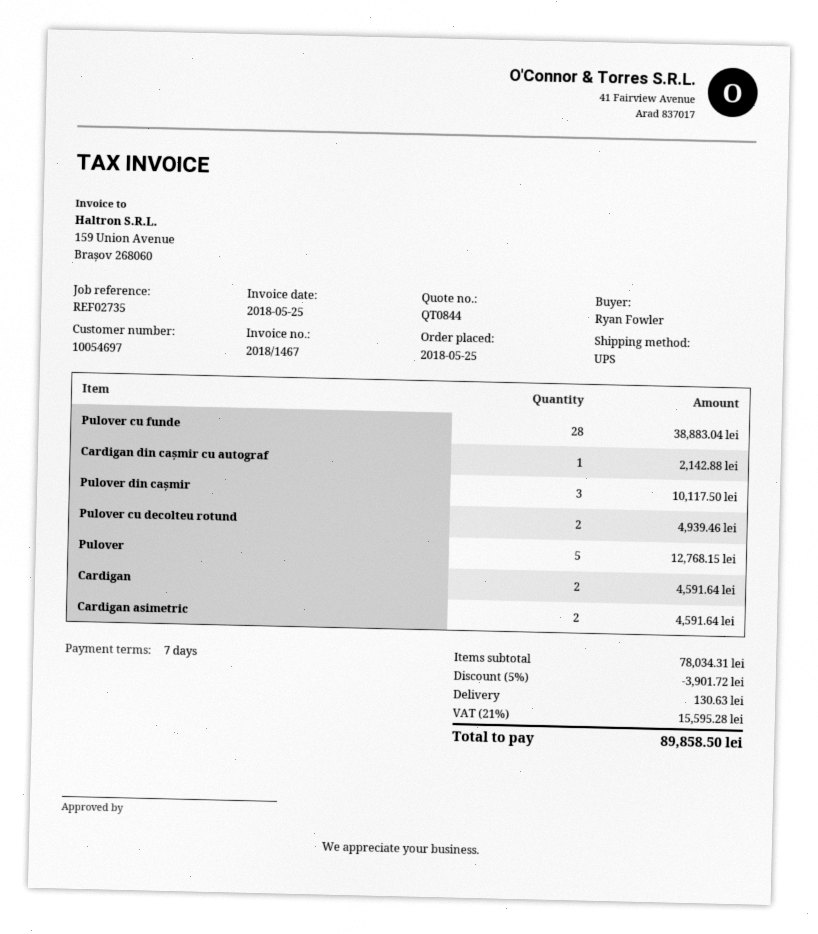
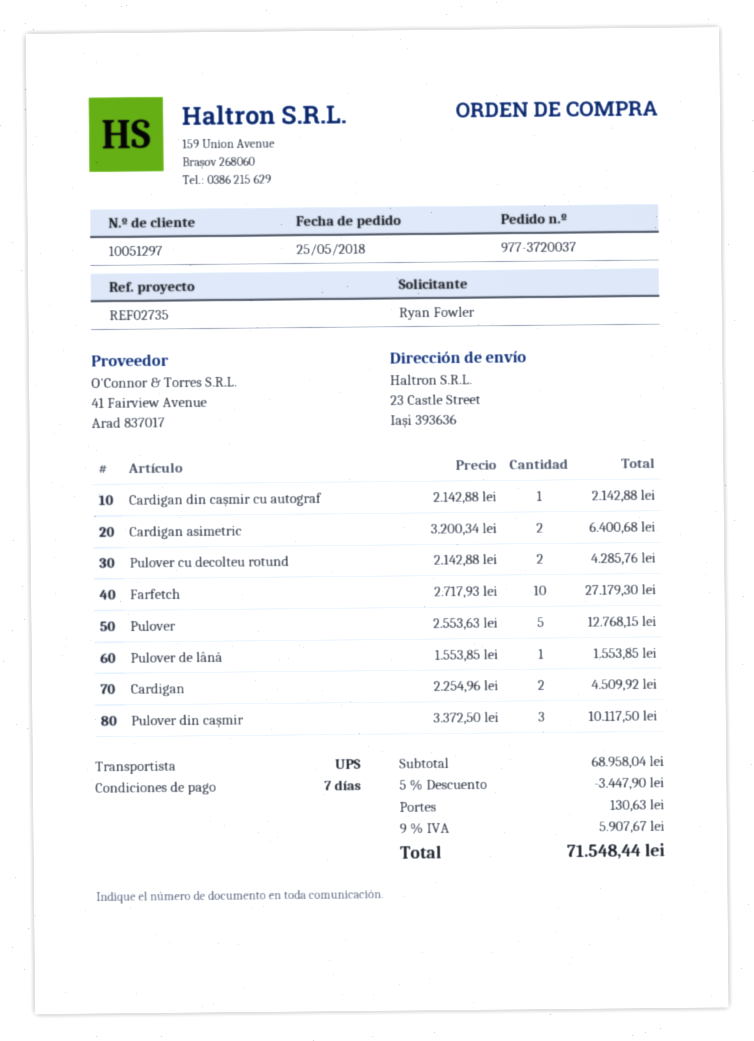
customer number: 10054697 -> 10051297
Pulover cu funde: 28 for 38883.04 -> none
Pulover cu decolteu rotund: 2 for 4939.46 -> 2 for 4285.76
Cardigan: 2 for 4591.64 -> 2 for 4509.92
Cardigan asimetric: 2 for 4591.64 -> 2 for 6400.68
Farfetch: none -> 10 for 27179.30
Pulover de lână: none -> 1 for 1553.85
subtotal: 78034.31 -> 68958.04
discount: 5% = 3901.72 -> 5% = 3447.90
tax: 21% = 15595.28 -> 9% = 5907.67
total: 89858.50 -> 71548.44

